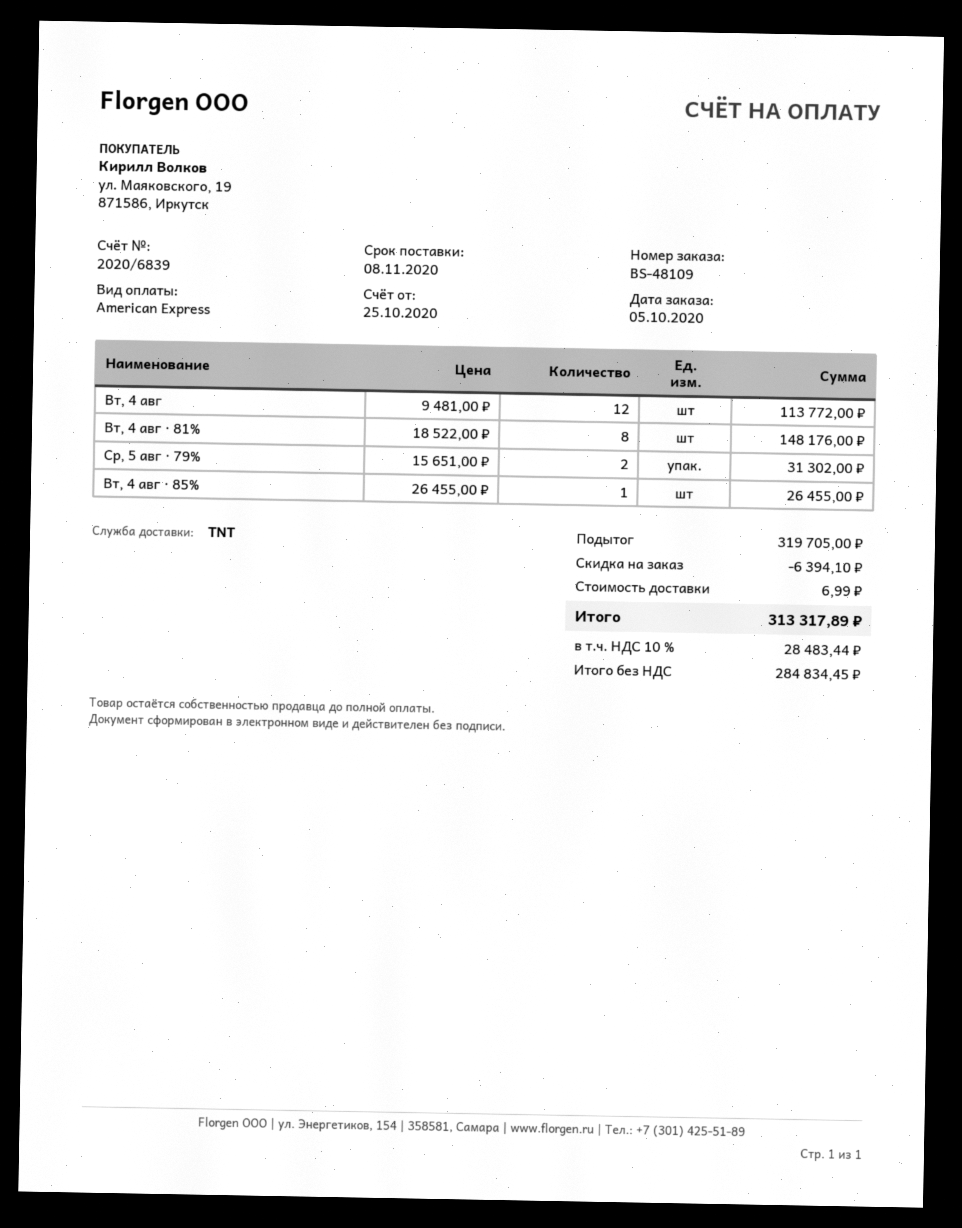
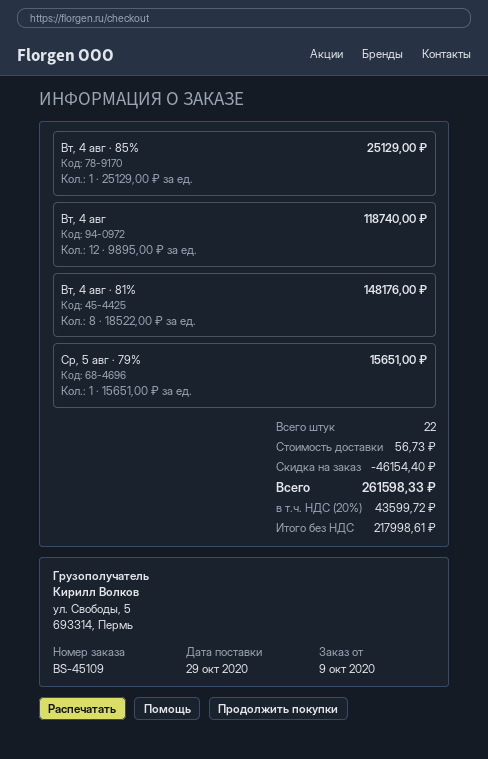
order number: BS-48109 -> BS-45109
order date: 2020-10-05 -> 2020-10-09
delivery date: 2020-11-08 -> 2020-10-29
Вт, 4 авг: 12 x 9481.00 = 113772.00 -> 12 x 9895.00 = 118740.00
Ср, 5 авг · 79%: 2 x 15651.00 = 31302.00 -> 1 x 15651.00 = 15651.00
Вт, 4 авг · 85%: 1 x 26455.00 = 26455.00 -> 1 x 25129.00 = 25129.00
discount: 6394.10 -> 46154.40
shipping: 6.99 -> 56.73
net: 284834.45 -> 217998.61
tax: 10% = 28483.44 -> 20% = 43599.72
total: 313317.89 -> 261598.33

